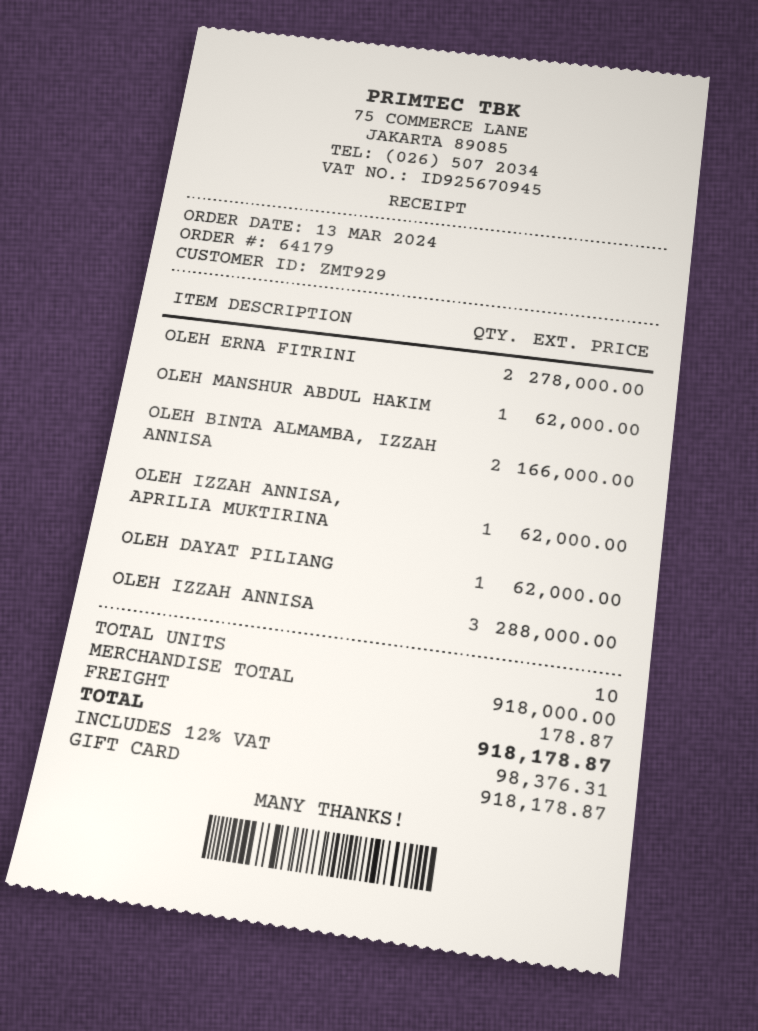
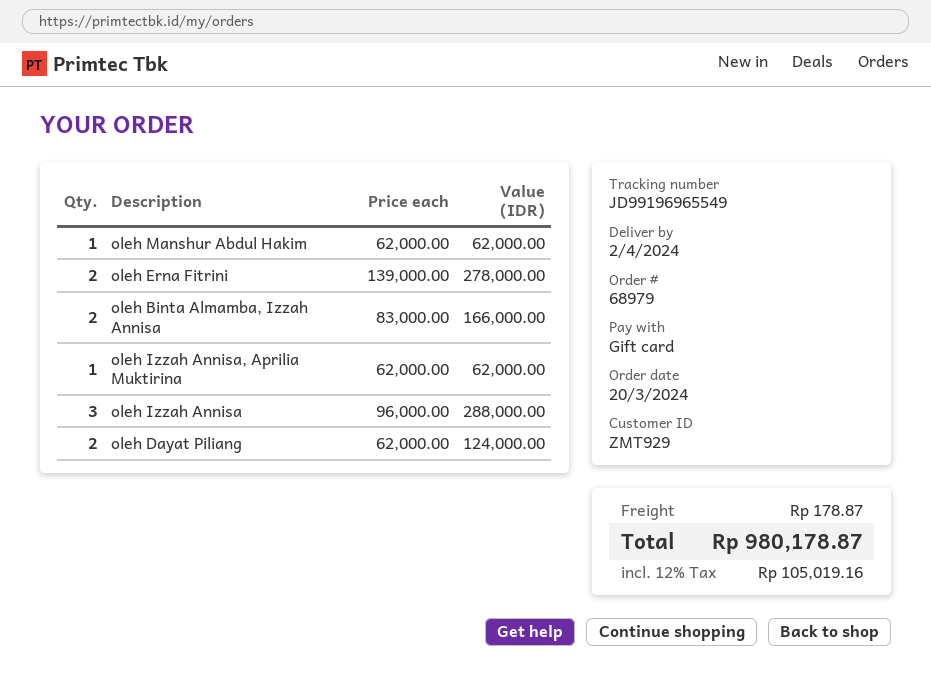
order number: 64179 -> 68979
order date: 2024-03-13 -> 2024-03-20
OLEH DAYAT PILIANG: 1 for 62000.00 -> 2 for 124000.00
tax: 12% = 98376.31 -> 12% = 105019.16
total: 918178.87 -> 980178.87

